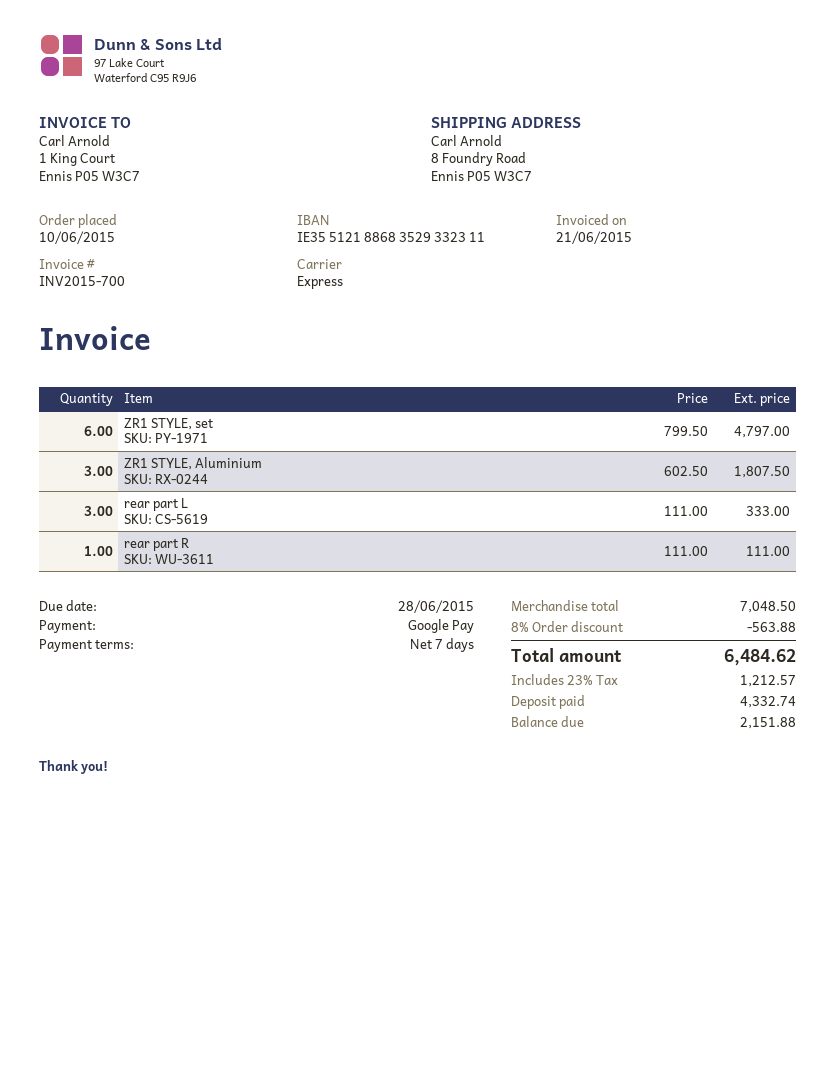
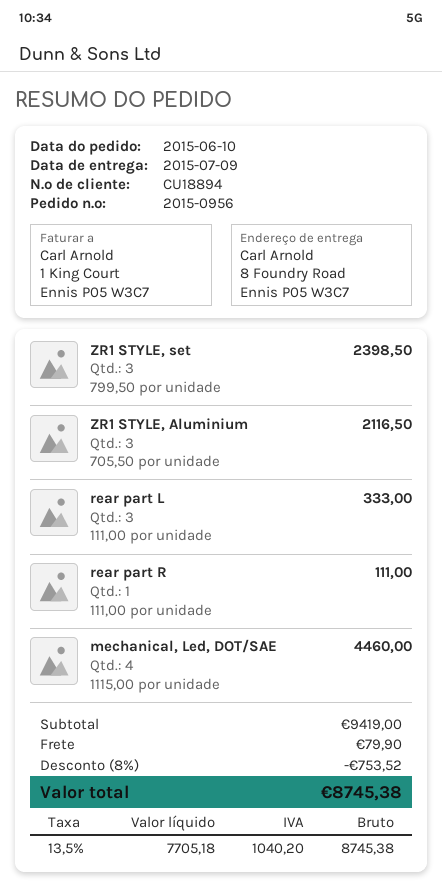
ZR1 STYLE, set: 6 x 799.50 = 4797.00 -> 3 x 799.50 = 2398.50
ZR1 STYLE, Aluminium: 3 x 602.50 = 1807.50 -> 3 x 705.50 = 2116.50
mechanical, Led, DOT/SAE: none -> 4 x 1115.00 = 4460.00
subtotal: 7048.50 -> 9419.00
discount: 8% = 563.88 -> 8% = 753.52
shipping: none -> 79.90
tax: 23% = 1212.57 -> 13.5% = 1040.20
total: 6484.62 -> 8745.38

